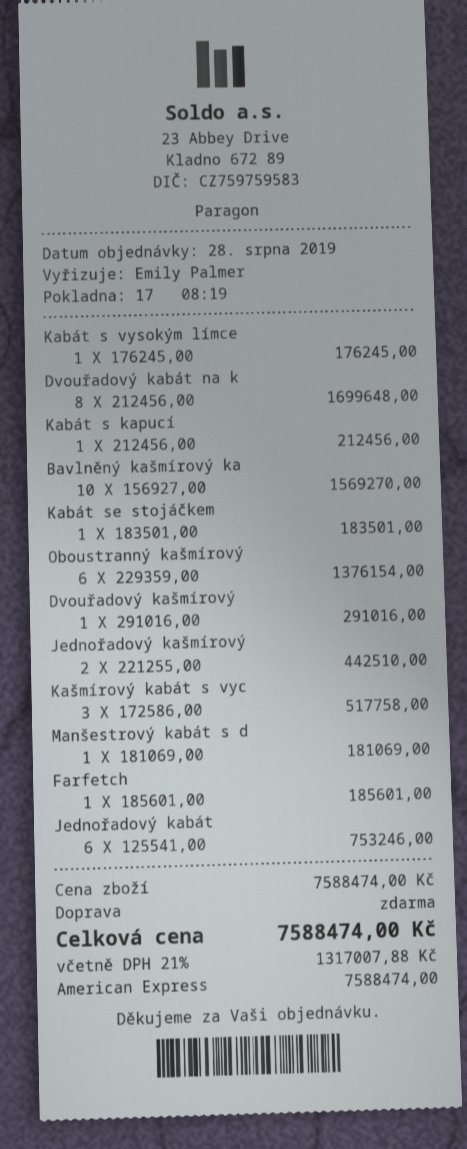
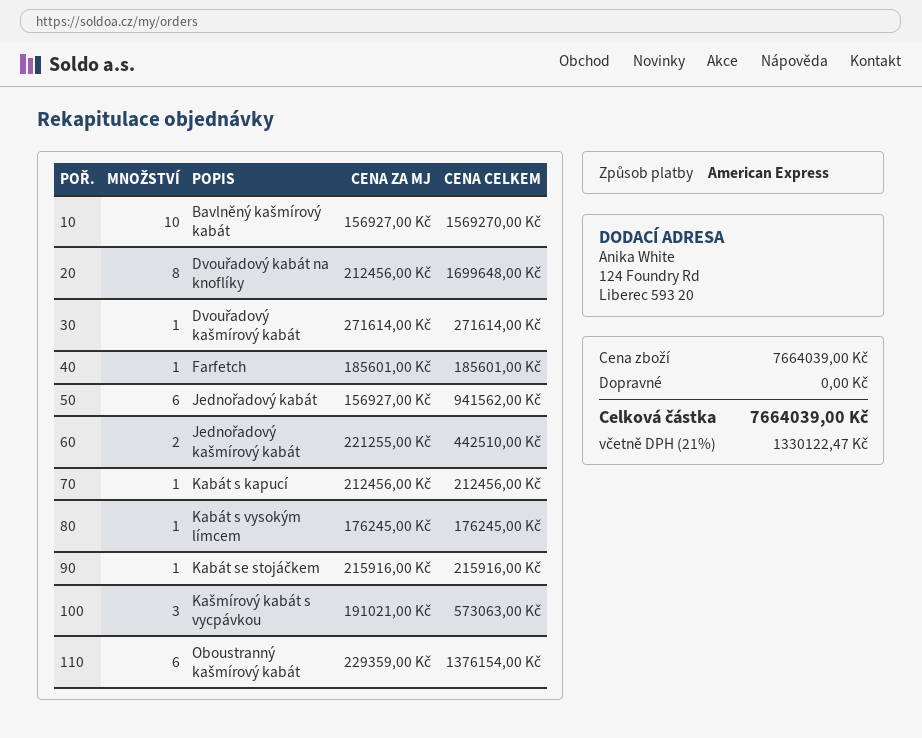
Kabát se stojáčkem: 1 x 183501.00 = 183501.00 -> 1 x 215916.00 = 215916.00
Dvouřadový kašmírový: 1 x 291016.00 = 291016.00 -> 1 x 271614.00 = 271614.00
Kašmírový kabát s vyc: 3 x 172586.00 = 517758.00 -> 3 x 191021.00 = 573063.00
Manšestrový kabát s d: 1 x 181069.00 = 181069.00 -> none
Jednořadový kabát: 6 x 125541.00 = 753246.00 -> 6 x 156927.00 = 941562.00
subtotal: 7588474.00 -> 7664039.00
tax: 21% = 1317007.88 -> 21% = 1330122.47
total: 7588474.00 -> 7664039.00

